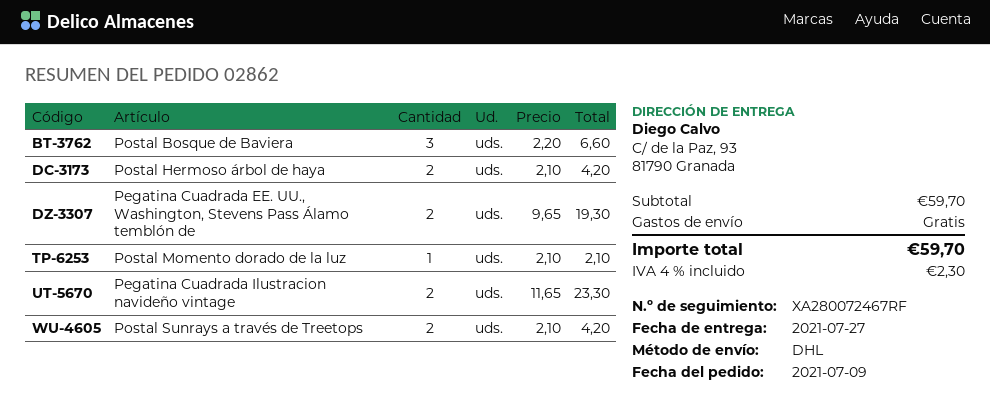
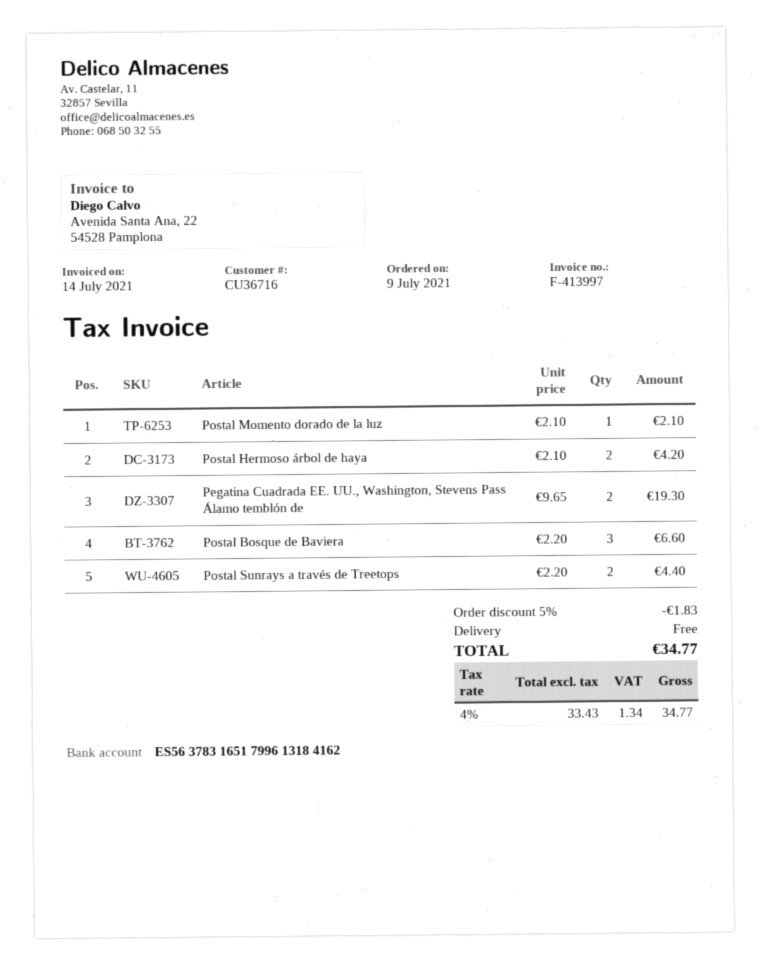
Pegatina Cuadrada Ilustracion navideño vintage: 2 x 11.65 = 23.30 -> none
Postal Sunrays a través de Treetops: 2 x 2.10 = 4.20 -> 2 x 2.20 = 4.40
discount: none -> 5% = 1.83
tax: 4% = 2.30 -> 4% = 1.34
total: 59.70 -> 34.77

